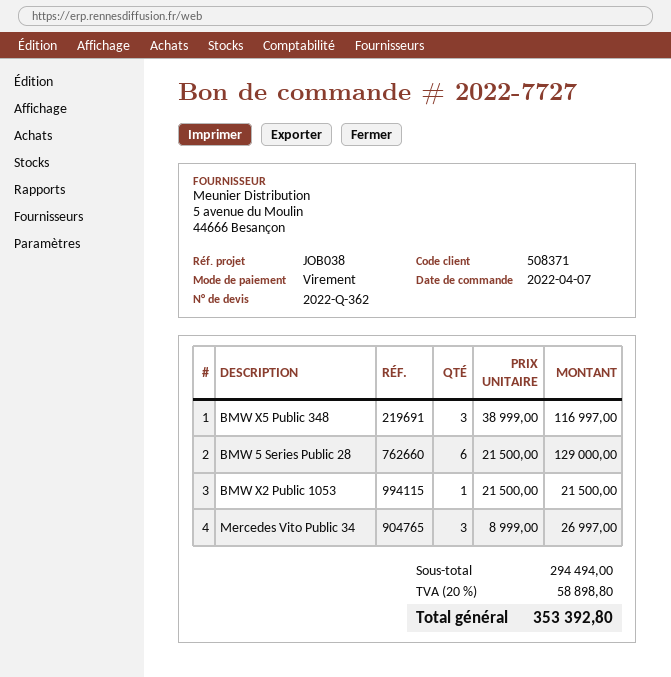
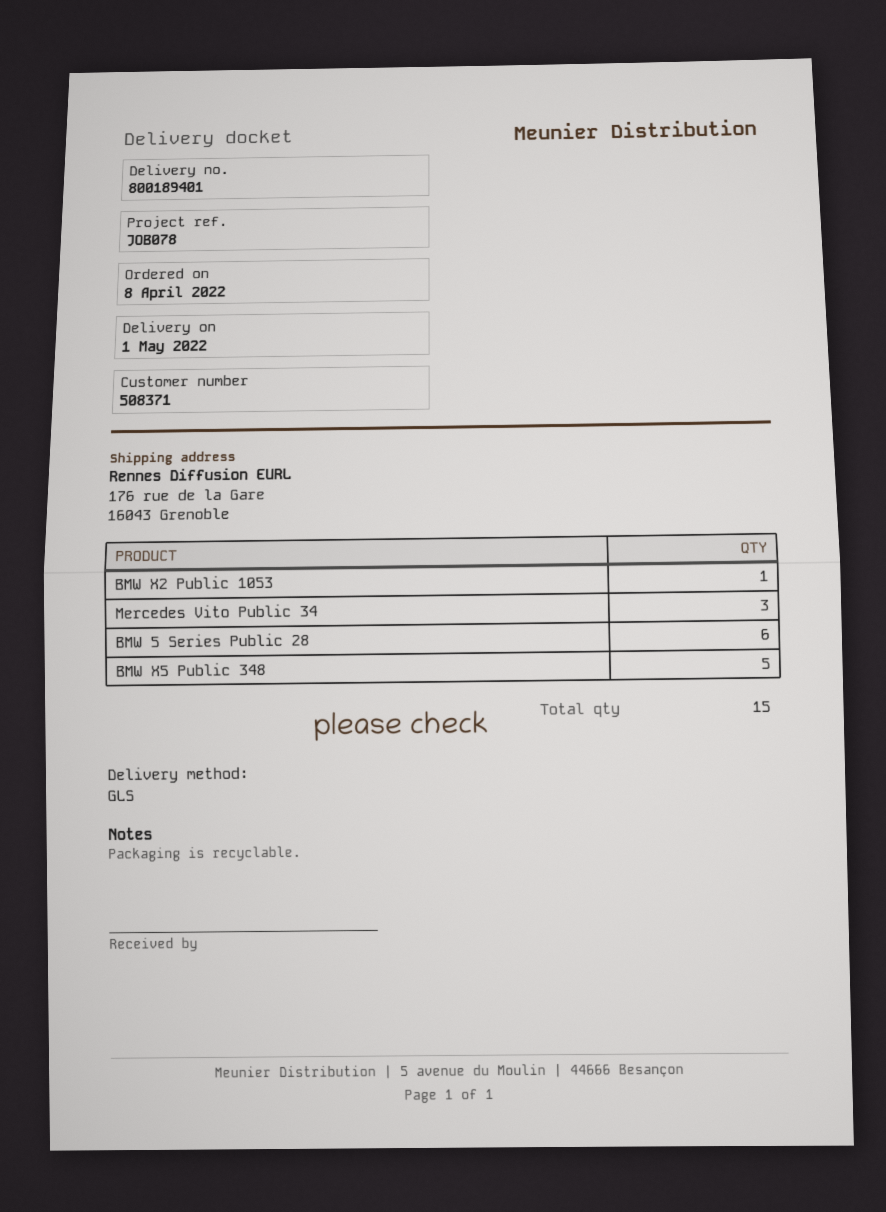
order date: 2022-04-07 -> 2022-04-08
reference: JOB038 -> JOB078
BMW X5 Public 348: 3 -> 5

